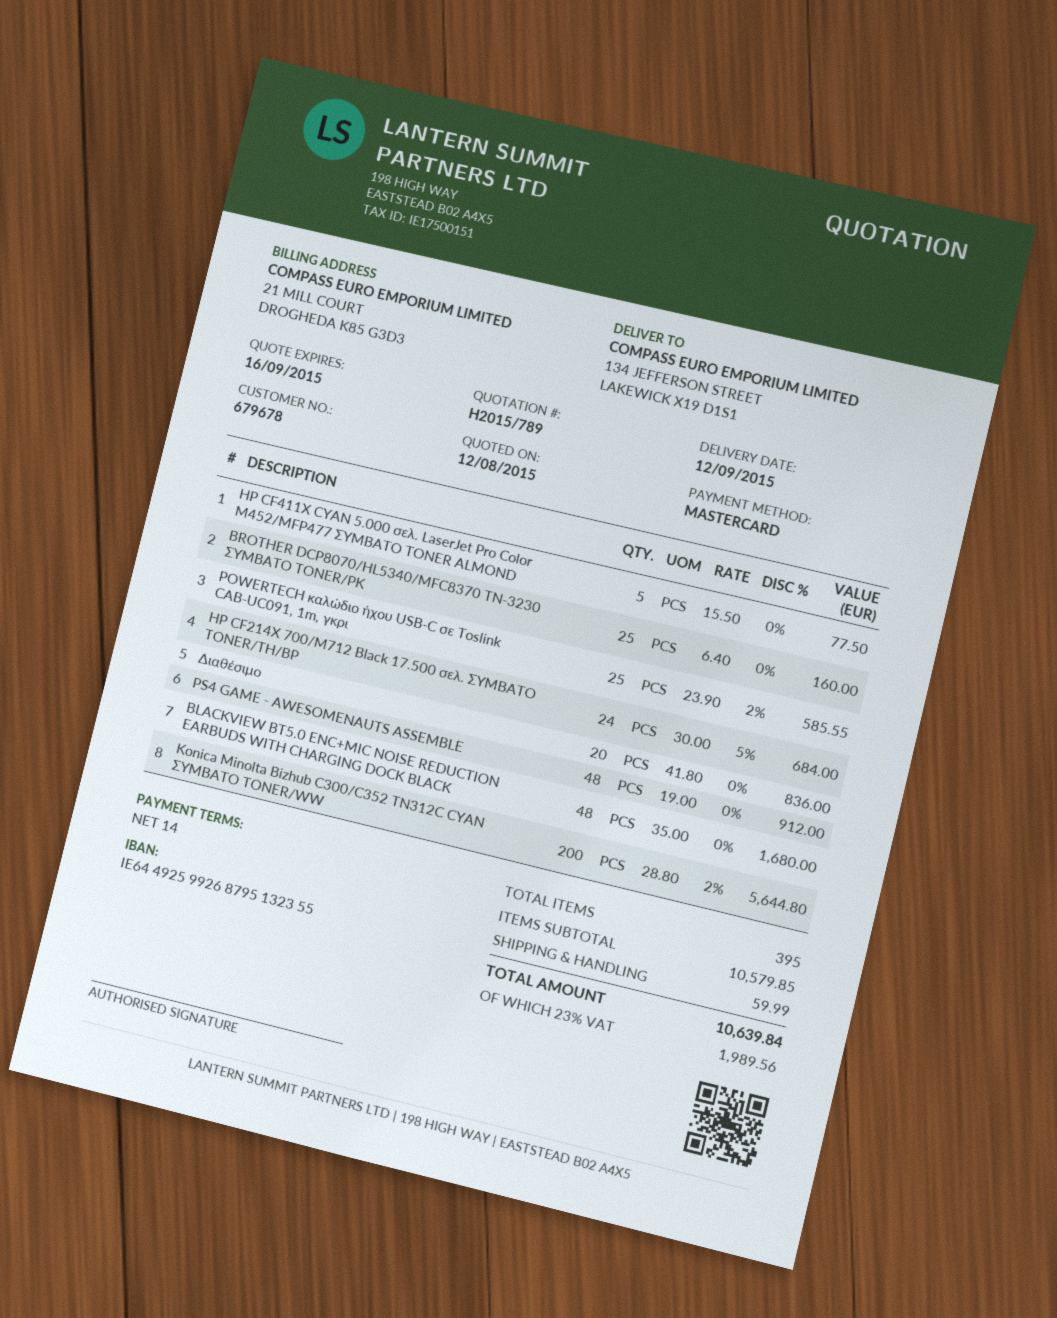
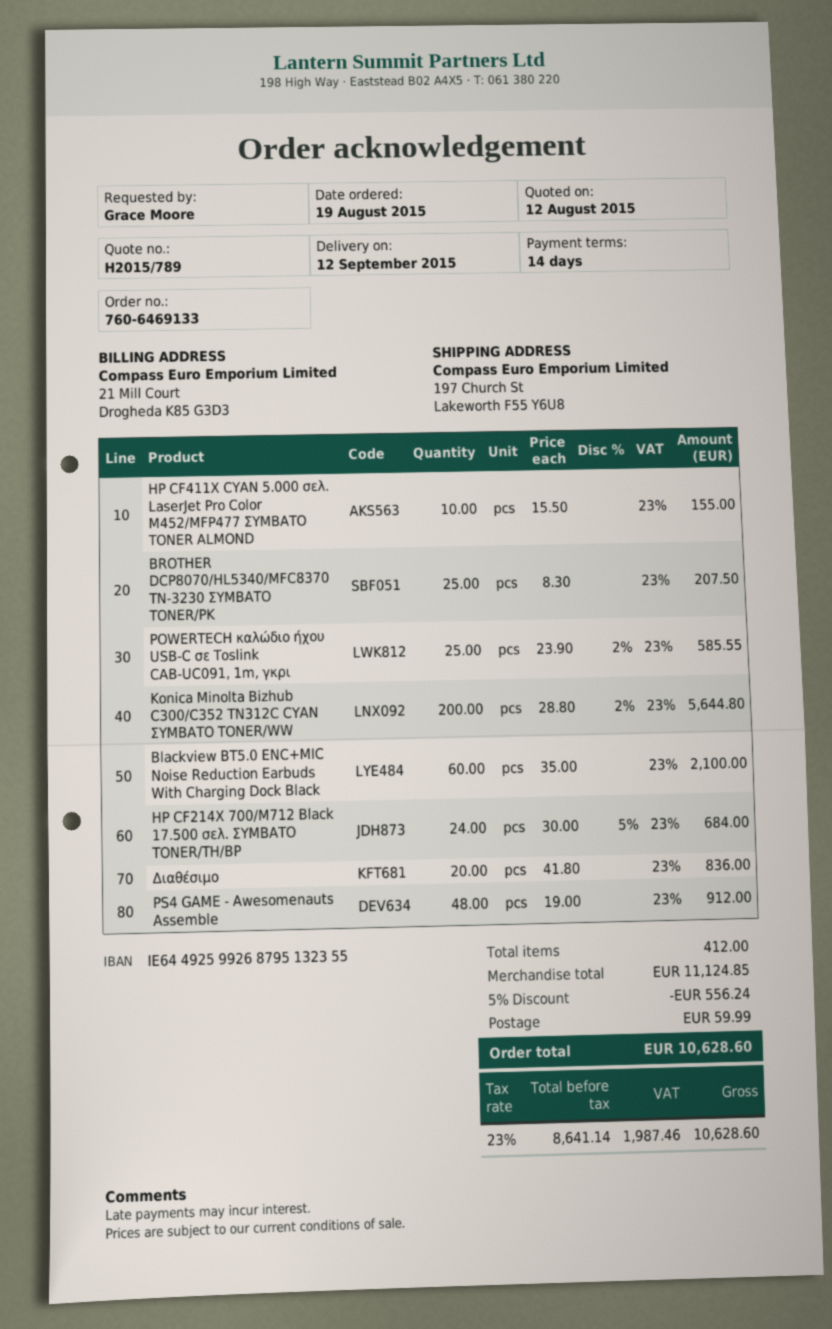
ship to: 134 JEFFERSON STREET, LAKEWICK X19 D1S1 -> 197 Church St, Lakeworth F55 Y6U8
HP CF411X CYAN 5.000 σελ. LaserJet Pro Color M452/MFP477 ΣΥΜΒΑΤΟ TONER ALMOND: 5 x 15.50 = 77.50 -> 10 x 15.50 = 155.00
BROTHER DCP8070/HL5340/MFC8370 TN-3230 ΣΥΜΒΑΤΟ TONER/PK: 25 x 6.40 = 160.00 -> 25 x 8.30 = 207.50
BLACKVIEW BT5.0 ENC+MIC NOISE REDUCTION EARBUDS WITH CHARGING DOCK BLACK: 48 x 35.00 = 1680.00 -> 60 x 35.00 = 2100.00
total quantity: 395 -> 412
subtotal: 10579.85 -> 11124.85
discount: none -> 5% = 556.24
tax: 23% = 1989.56 -> 23% = 1987.46
total: 10639.84 -> 10628.60

